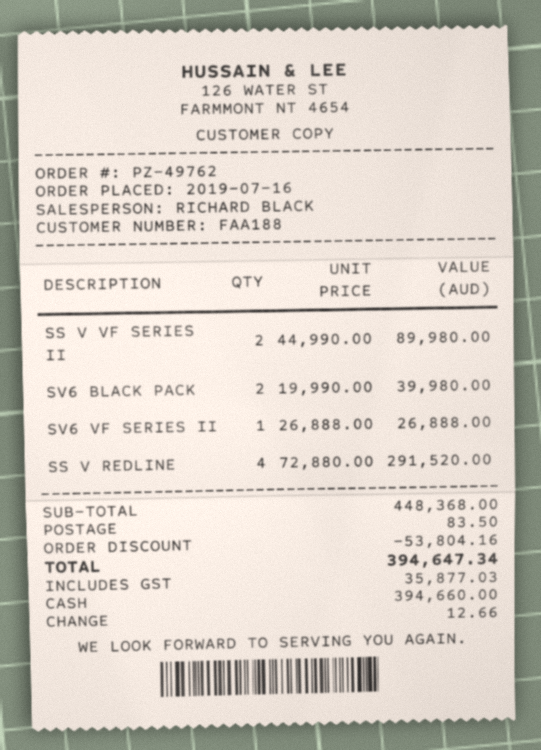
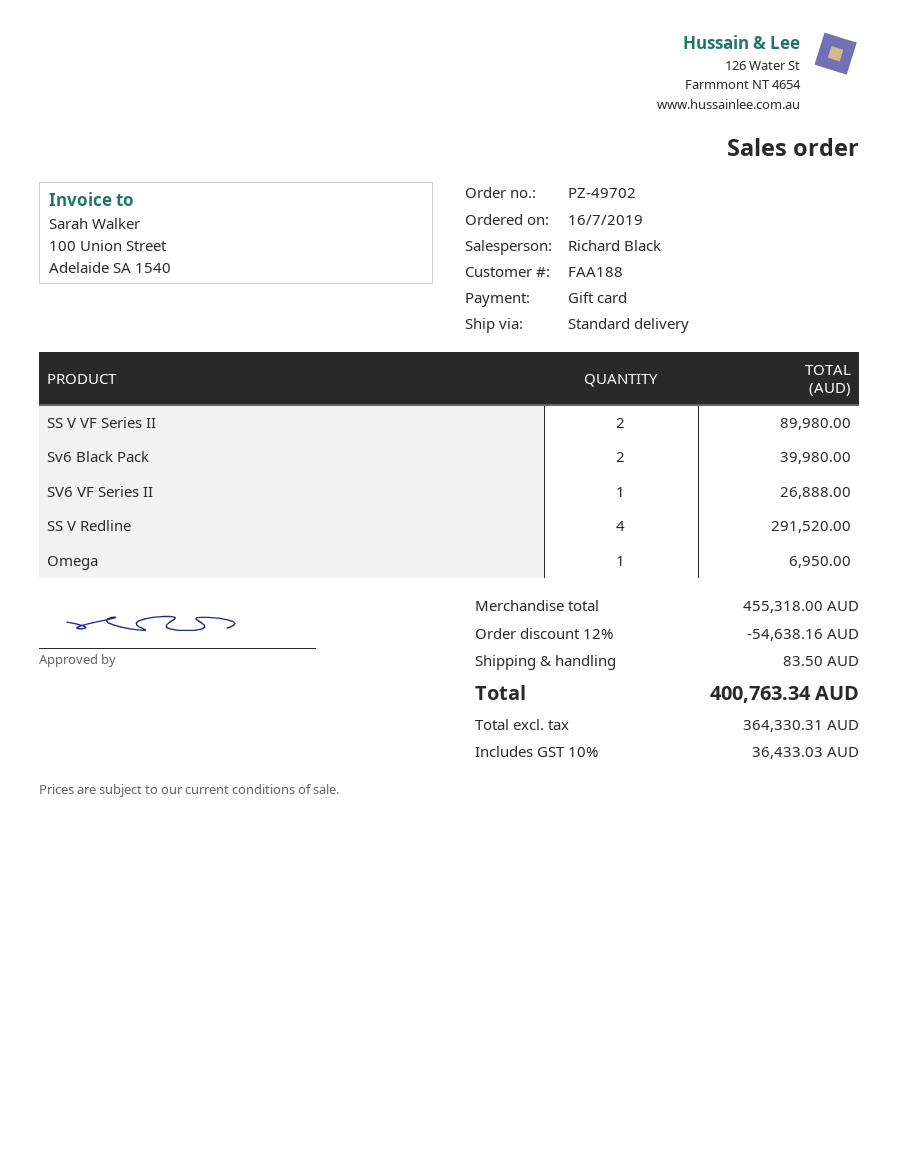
order number: PZ-49762 -> PZ-49702
payment method: cash -> gift card
Omega: none -> 1 for 6950.00
subtotal: 448368.00 -> 455318.00
discount: 53804.16 -> 54638.16
tax: 35877.03 -> 36433.03
total: 394647.34 -> 400763.34

